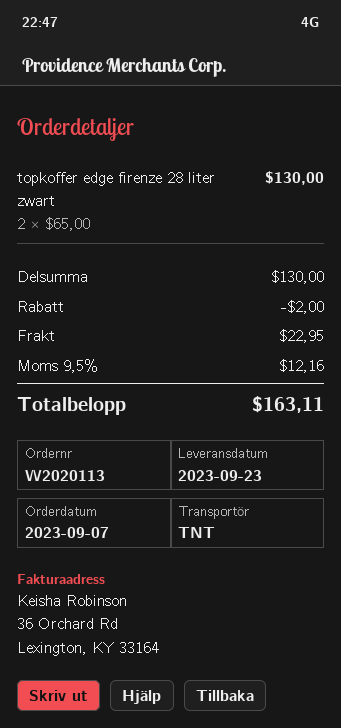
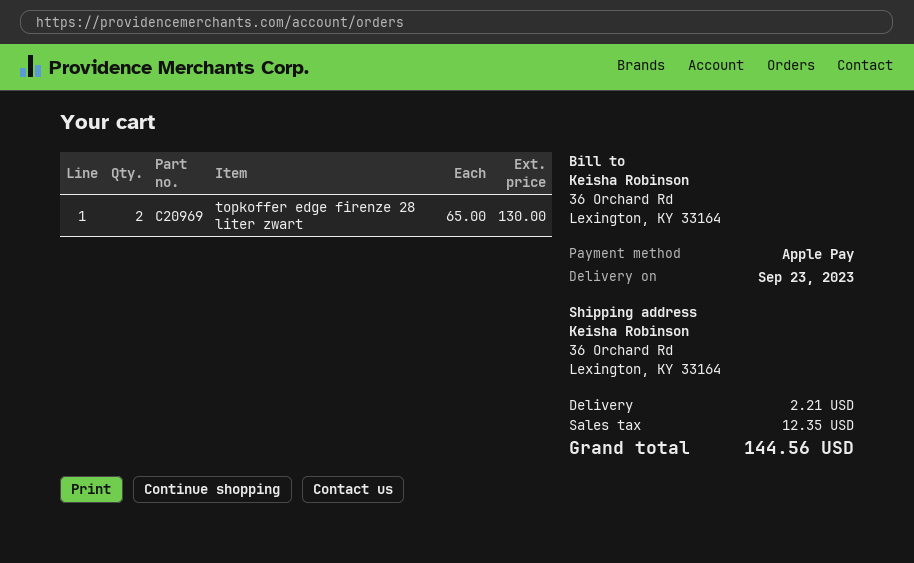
discount: 2.00 -> none
shipping: 22.95 -> 2.21
tax: 12.16 -> 12.35
total: 163.11 -> 144.56

